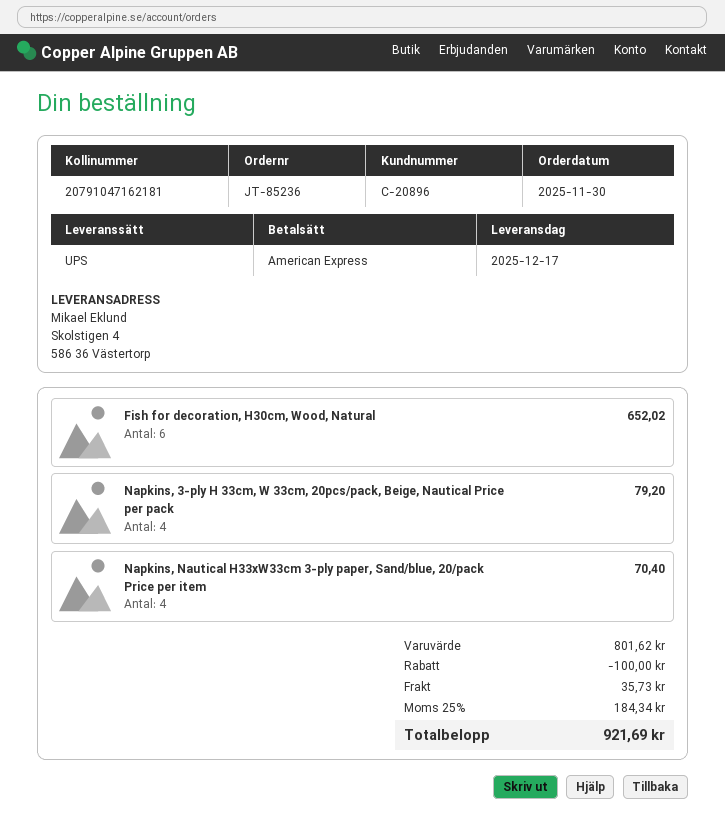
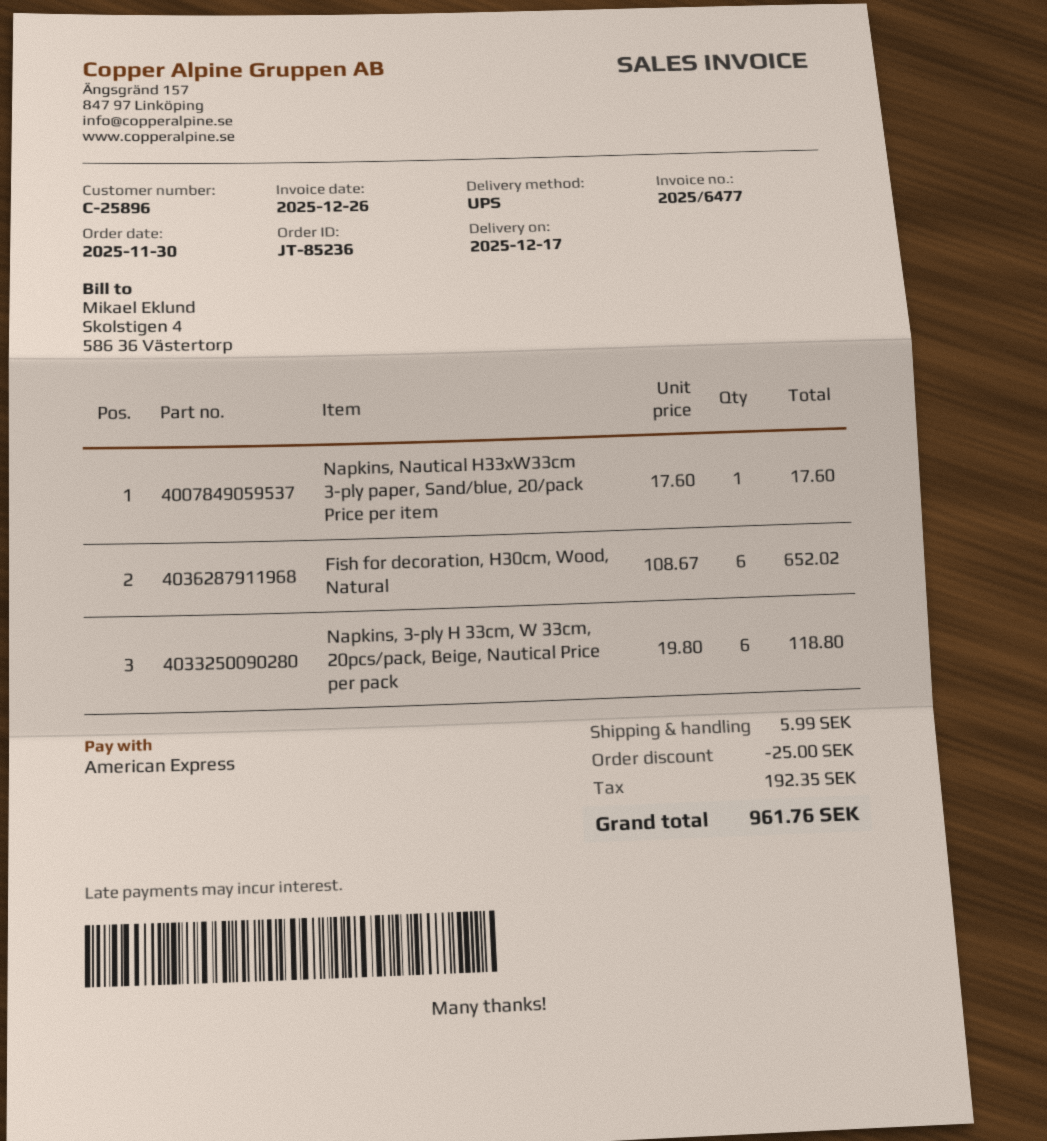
customer number: C-20896 -> C-25896
Napkins, 3-ply H 33cm, W 33cm, 20pcs/pack, Beige, Nautical Price per pack: 4 for 79.20 -> 6 for 118.80
Napkins, Nautical H33xW33cm 3-ply paper, Sand/blue, 20/pack Price per item: 4 for 70.40 -> 1 for 17.60
discount: 100.00 -> 25.00
shipping: 35.73 -> 5.99
tax: 184.34 -> 192.35
total: 921.69 -> 961.76

